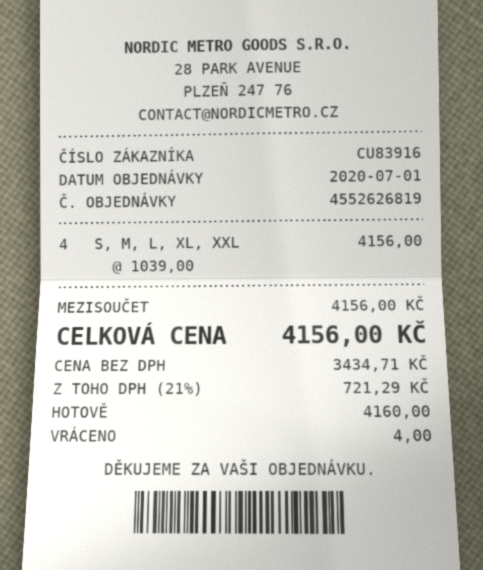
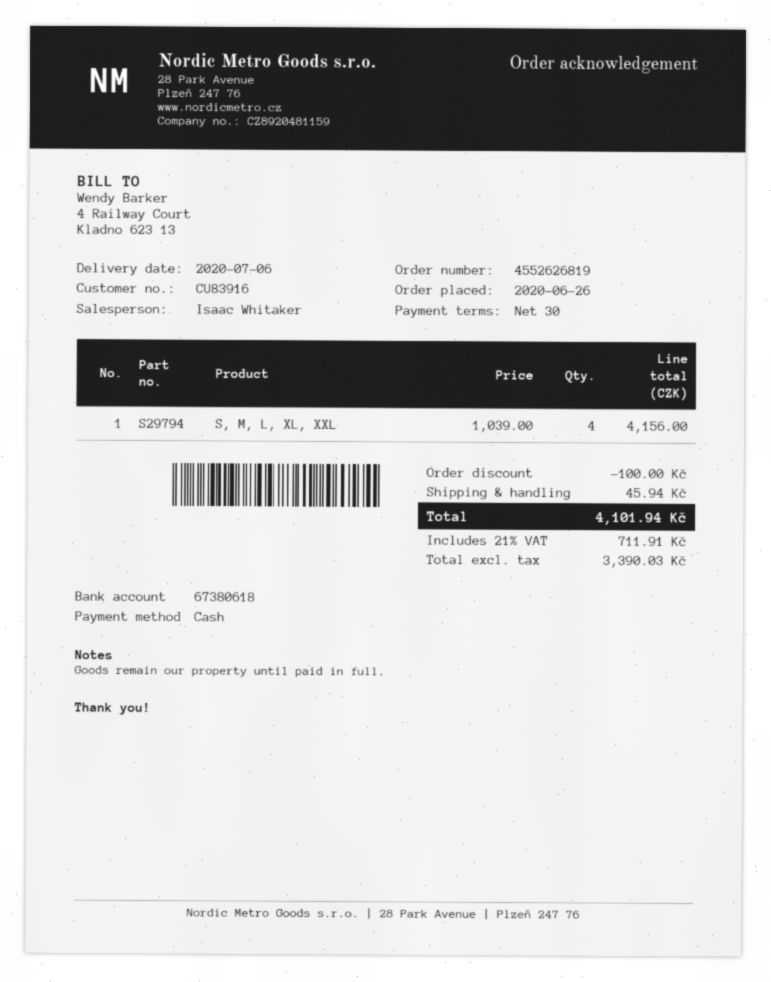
order date: 2020-07-01 -> 2020-06-26
discount: none -> 100.00
shipping: none -> 45.94
net: 3434.71 -> 3390.03
tax: 21% = 721.29 -> 21% = 711.91
total: 4156.00 -> 4101.94

